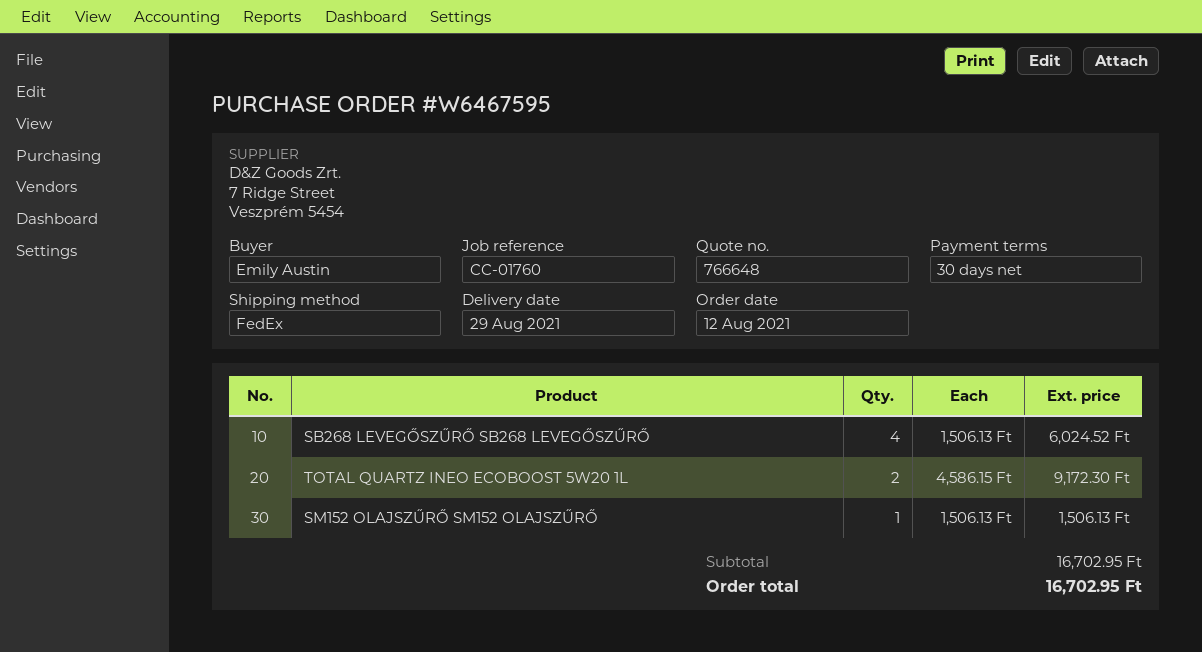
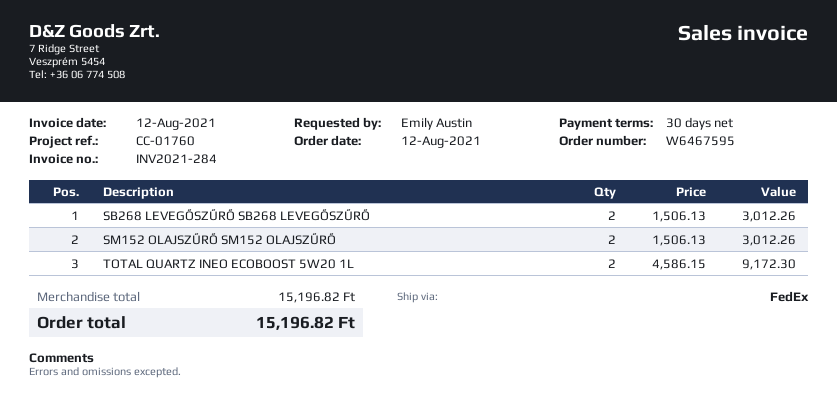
SB268 LEVEGŐSZŰRŐ SB268 LEVEGŐSZŰRŐ: 4 x 1506.13 = 6024.52 -> 2 x 1506.13 = 3012.26
SM152 OLAJSZŰRŐ SM152 OLAJSZŰRŐ: 1 x 1506.13 = 1506.13 -> 2 x 1506.13 = 3012.26
subtotal: 16702.95 -> 15196.82
total: 16702.95 -> 15196.82

